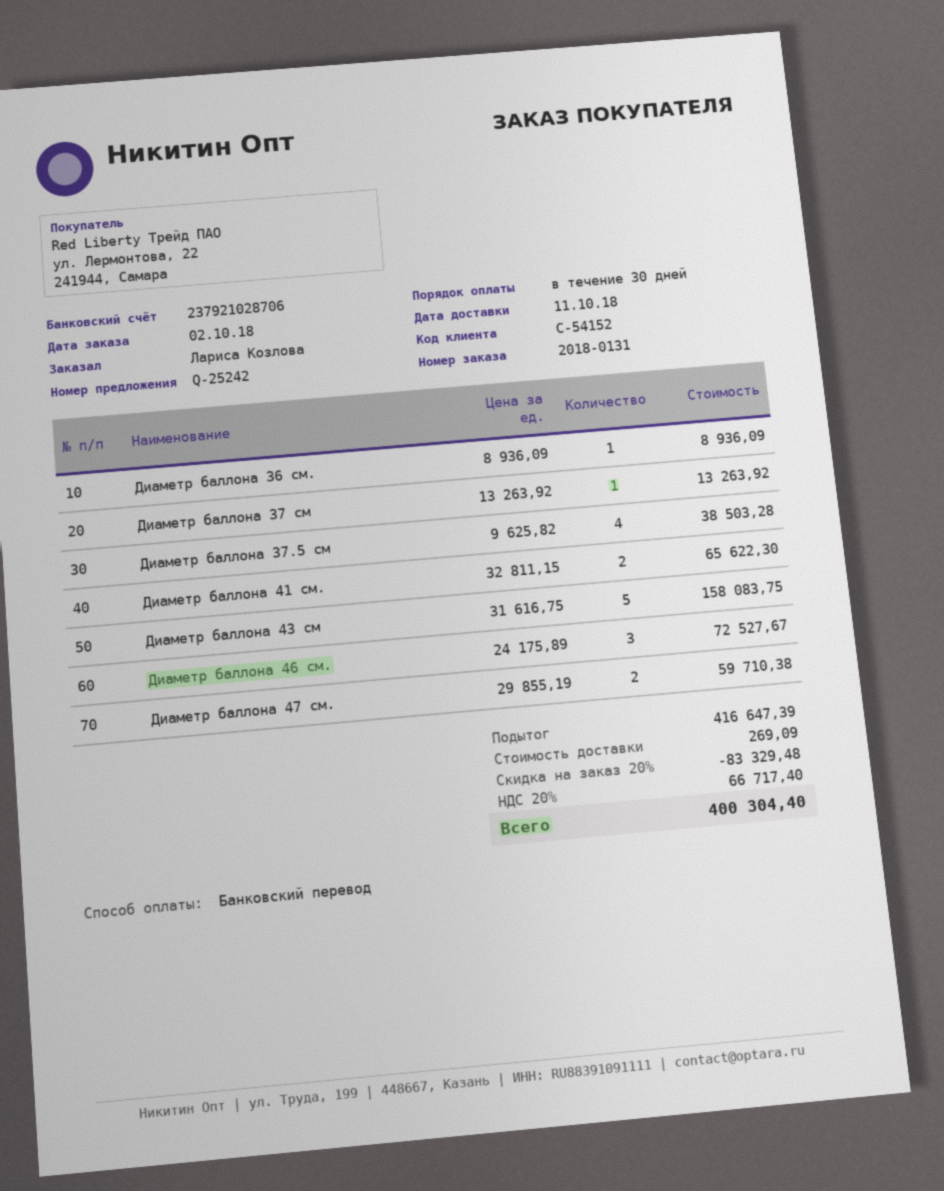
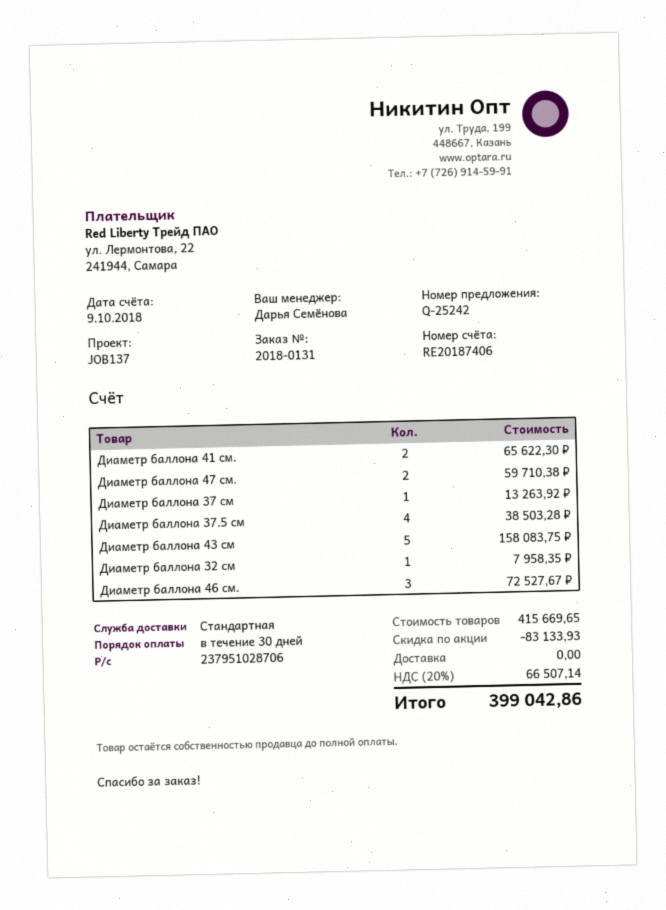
bank account: 237921028706 -> 237951028706
Диаметр баллона 36 см.: 1 for 8936.09 -> none
Диаметр баллона 32 см: none -> 1 for 7958.35
subtotal: 416647.39 -> 415669.65
discount: 83329.48 -> 83133.93
shipping: 269.09 -> 0.00
tax: 20% = 66717.40 -> 20% = 66507.14
total: 400304.40 -> 399042.86

